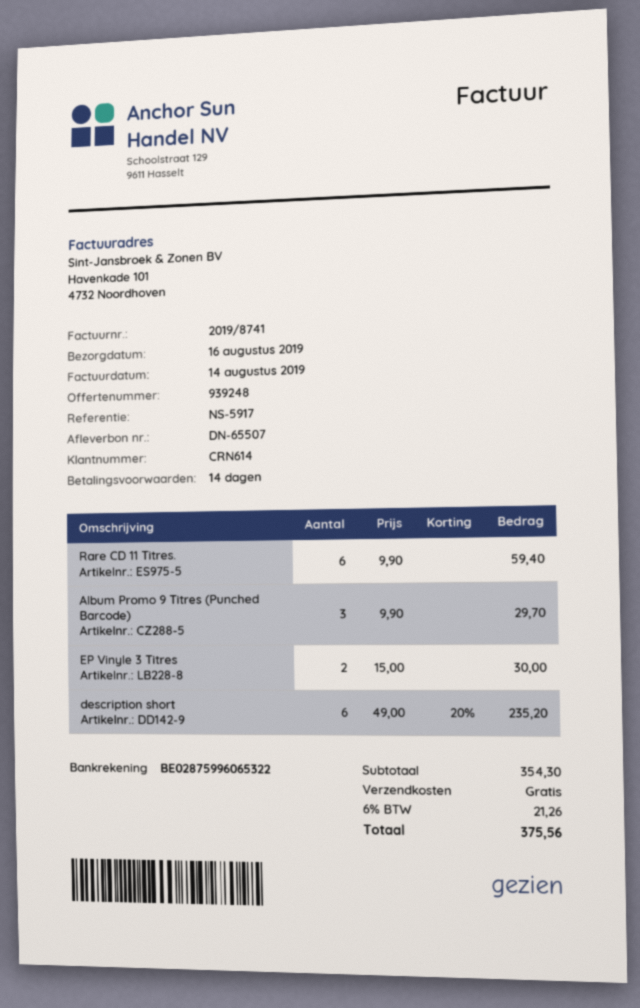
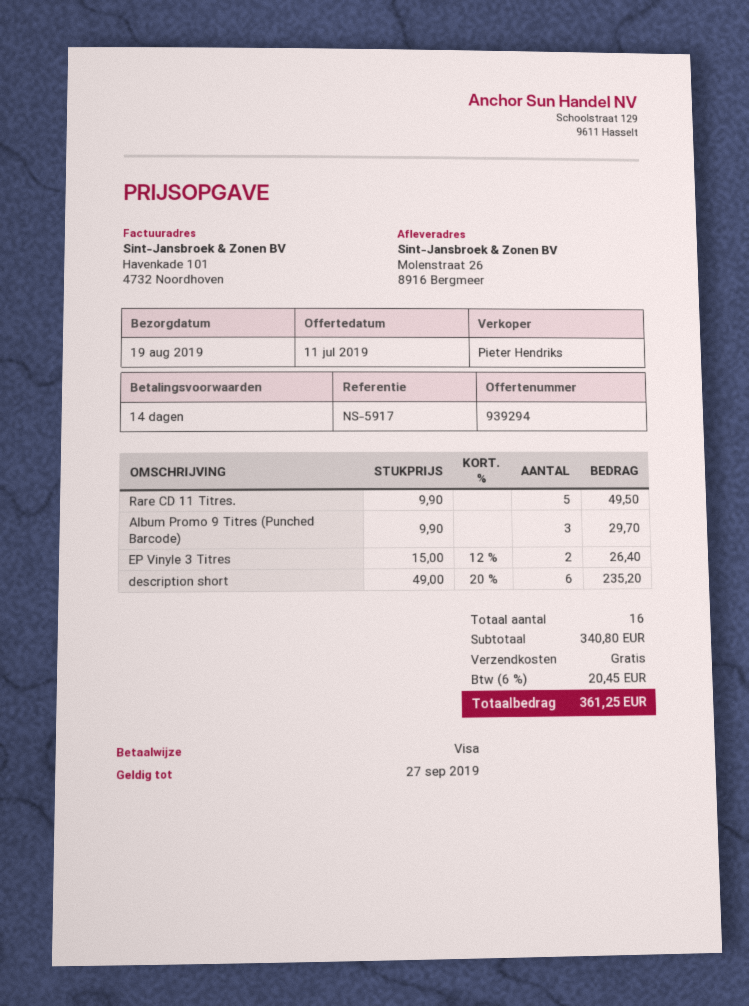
quote number: 939248 -> 939294
delivery date: 2019-08-16 -> 2019-08-19
Rare CD 11 Titres.: 6 x 9.90 = 59.40 -> 5 x 9.90 = 49.50
EP Vinyle 3 Titres: 2 x 15.00 = 30.00 -> 2 x 15.00 - 12% = 26.40
subtotal: 354.30 -> 340.80
tax: 6% = 21.26 -> 6% = 20.45
total: 375.56 -> 361.25

